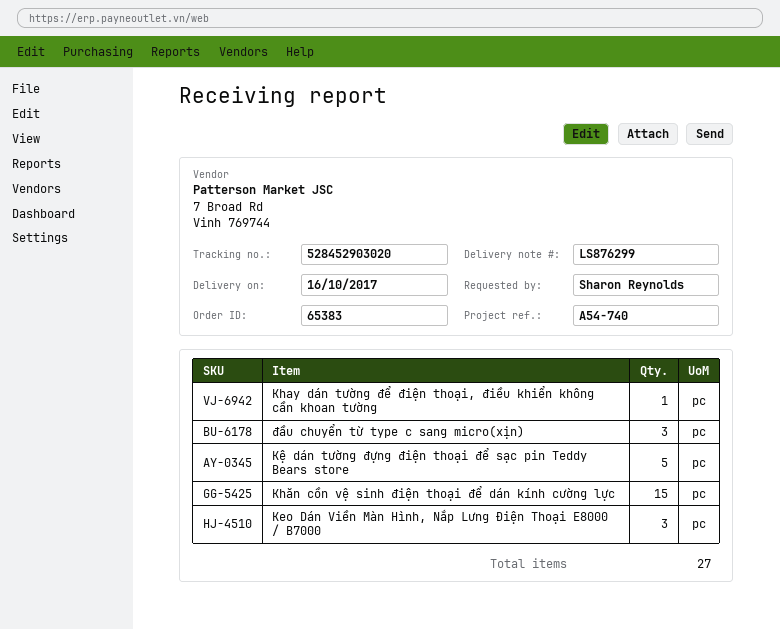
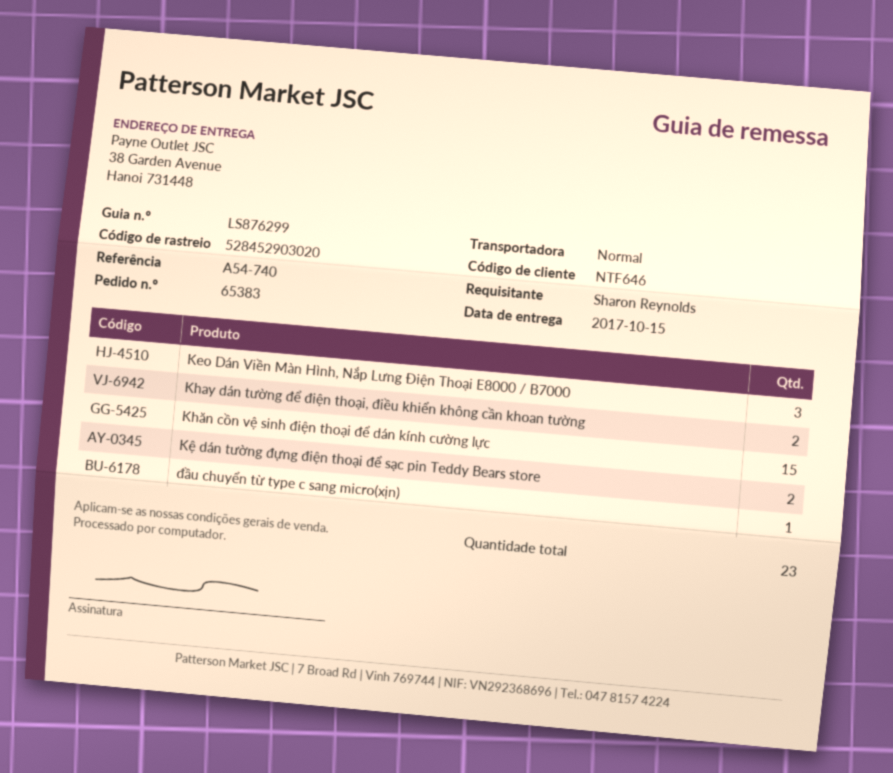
delivery date: 2017-10-16 -> 2017-10-15
Khay dán tường để điện thoại, điều khiển không cần khoan tường: 1 -> 2
đầu chuyển từ type c sang micro(xịn): 3 -> 1
Kệ dán tường đựng điện thoại để sạc pin Teddy Bears store: 5 -> 2
total quantity: 27 -> 23

